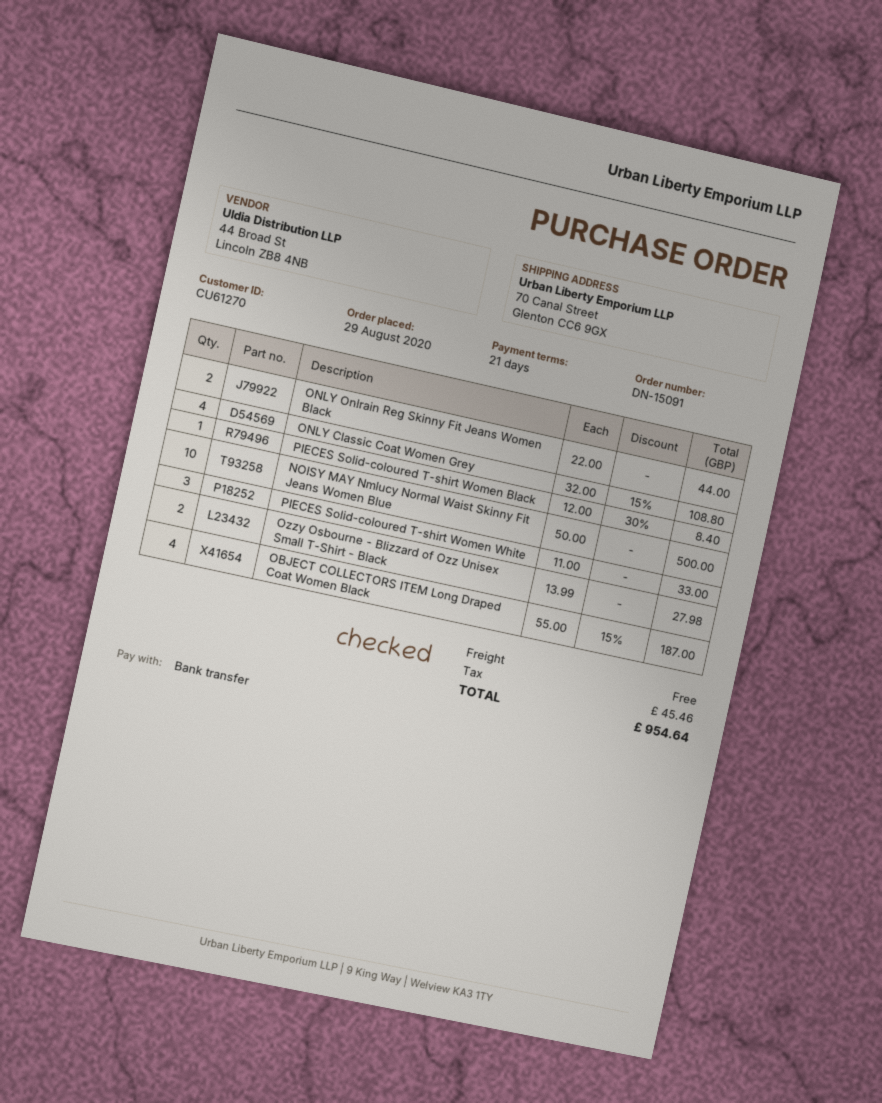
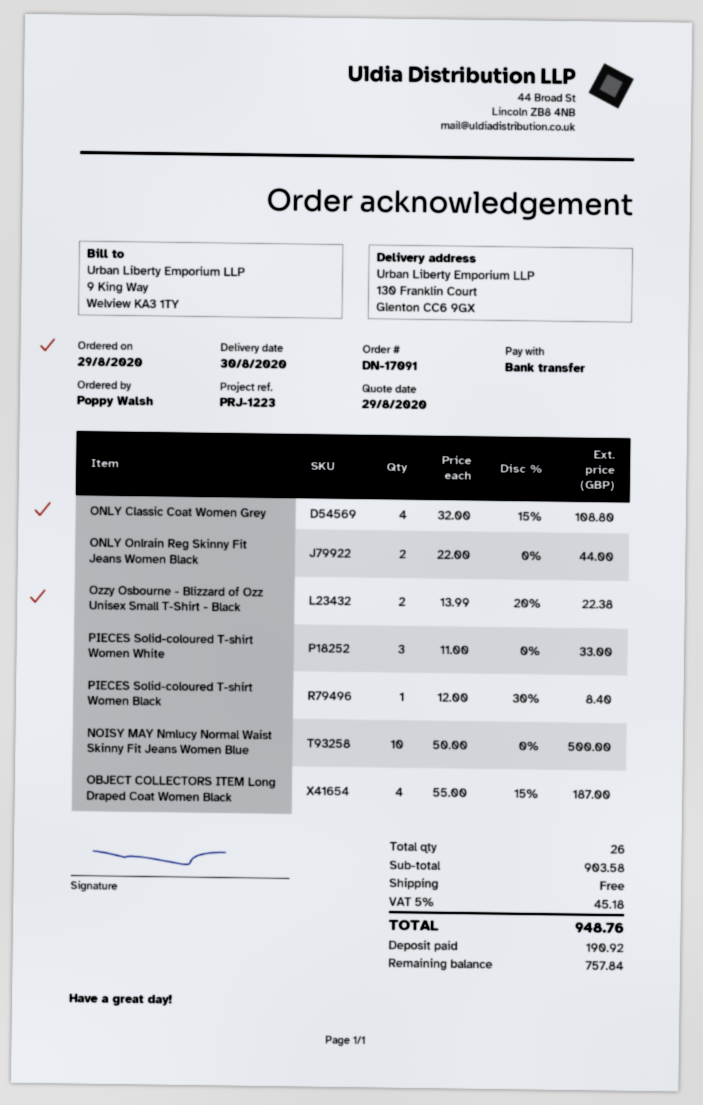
order number: DN-15091 -> DN-17091
ship to: 70 Canal Street, Glenton CC6 9GX -> 130 Franklin Court, Glenton CC6 9GX
Ozzy Osbourne - Blizzard of Ozz Unisex Small T-Shirt - Black: 2 x 13.99 = 27.98 -> 2 x 13.99 - 20% = 22.38
tax: 45.46 -> 45.18
total: 954.64 -> 948.76

